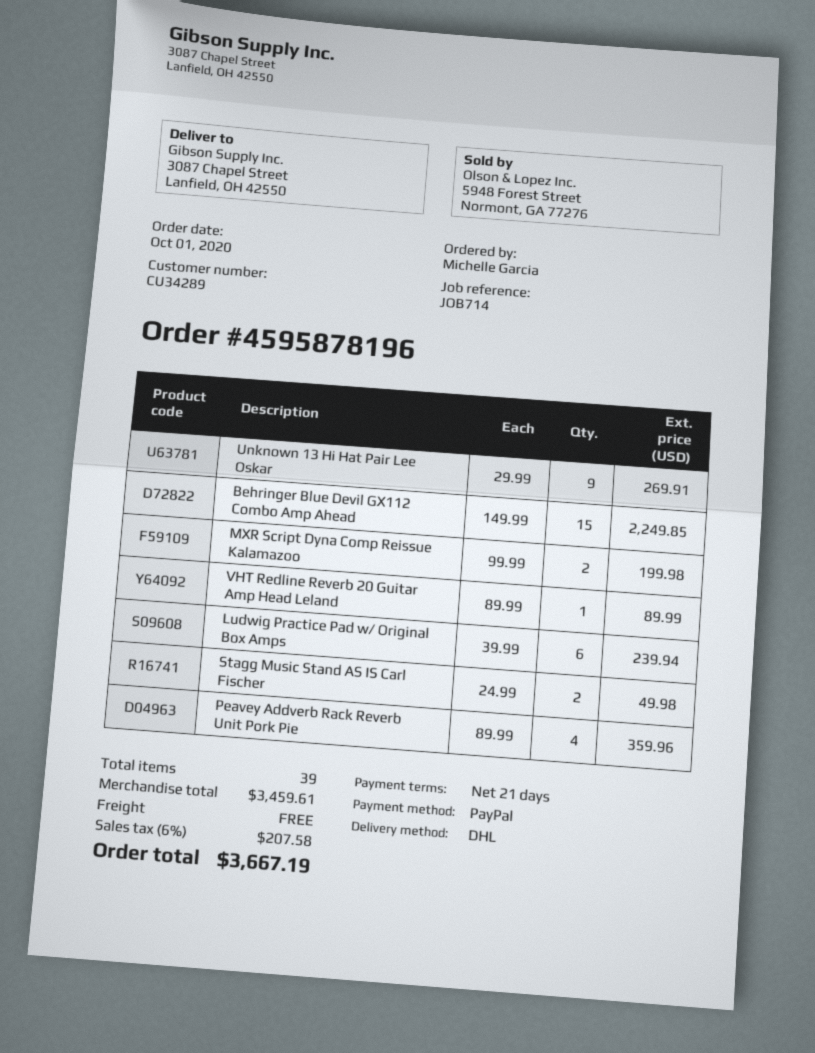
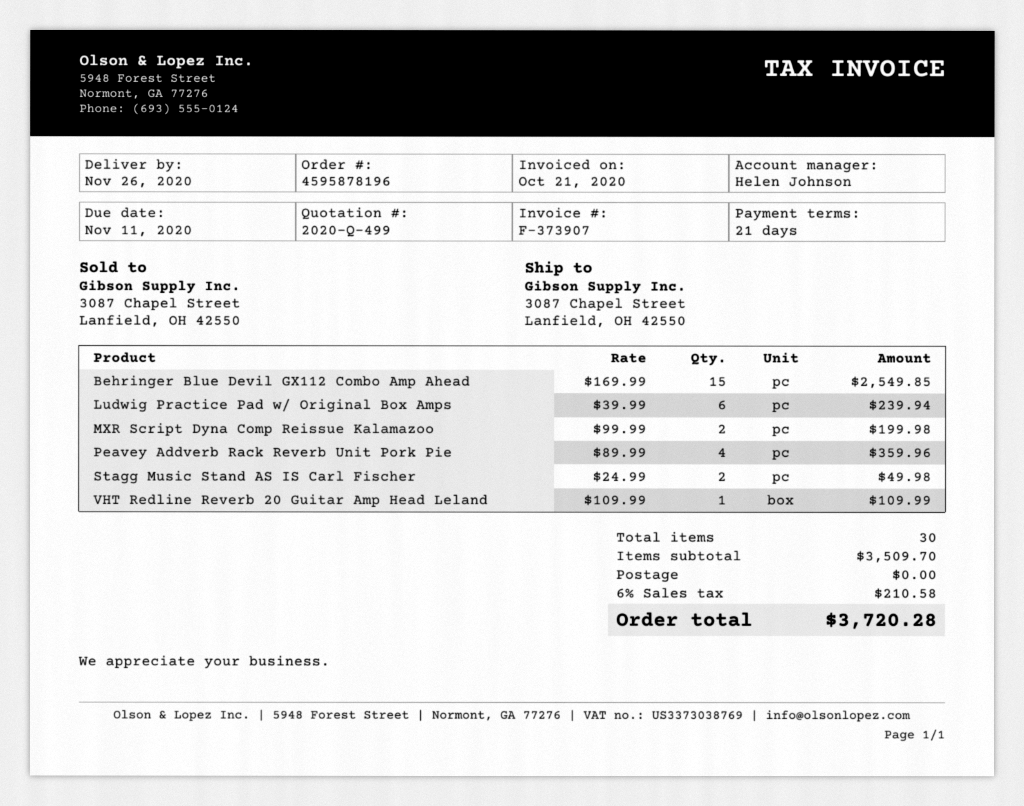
Unknown 13 Hi Hat Pair Lee Oskar: 9 x 29.99 = 269.91 -> none
Behringer Blue Devil GX112 Combo Amp Ahead: 15 x 149.99 = 2249.85 -> 15 x 169.99 = 2549.85
VHT Redline Reverb 20 Guitar Amp Head Leland: 1 x 89.99 = 89.99 -> 1 x 109.99 = 109.99
total quantity: 39 -> 30
subtotal: 3459.61 -> 3509.70
tax: 6% = 207.58 -> 6% = 210.58
total: 3667.19 -> 3720.28

